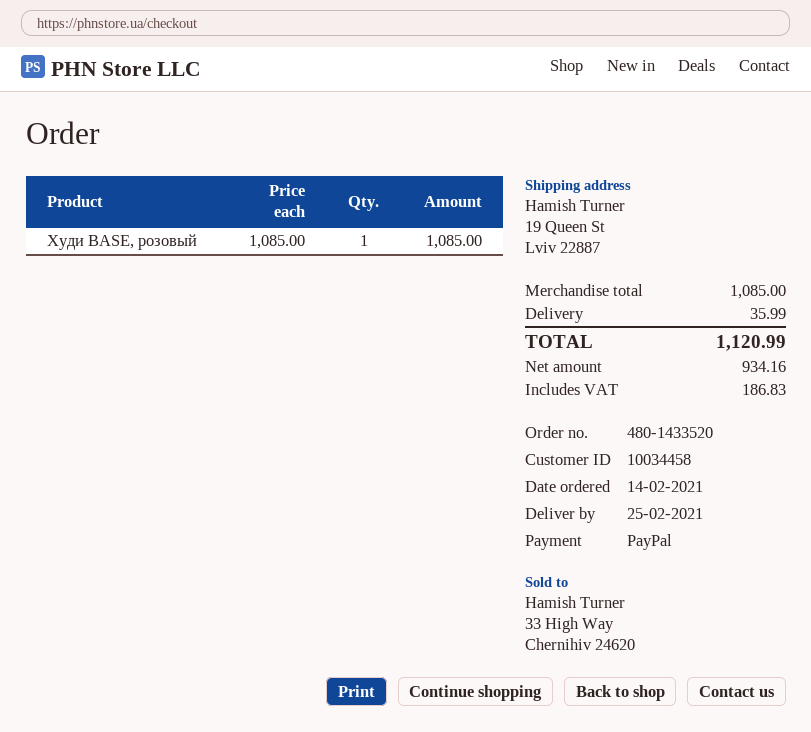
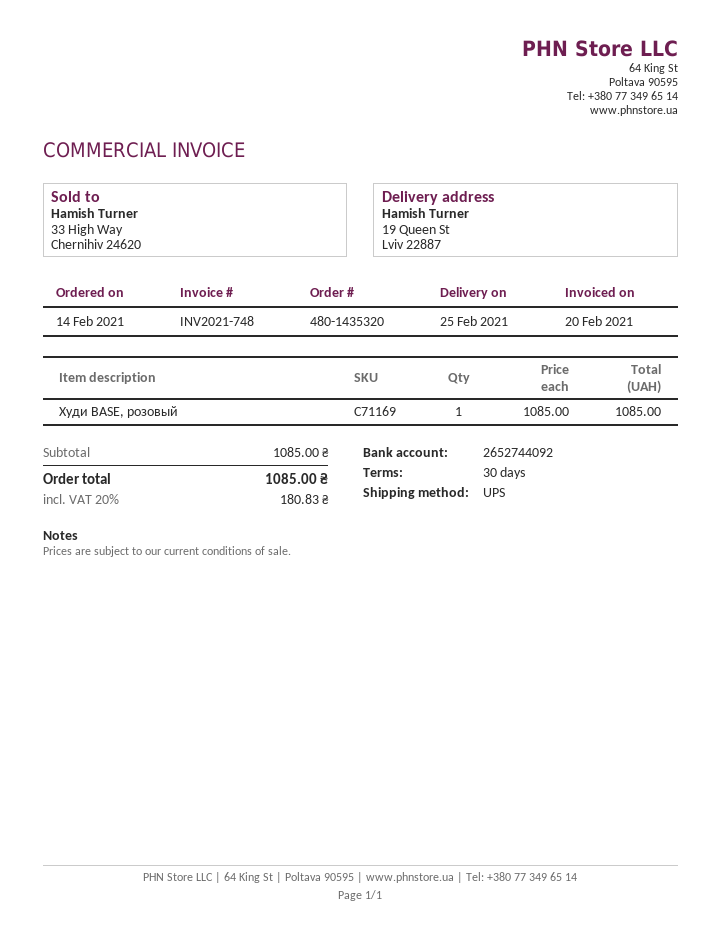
order number: 480-1433520 -> 480-1435320
shipping: 35.99 -> none
tax: 186.83 -> 180.83
total: 1120.99 -> 1085.00

